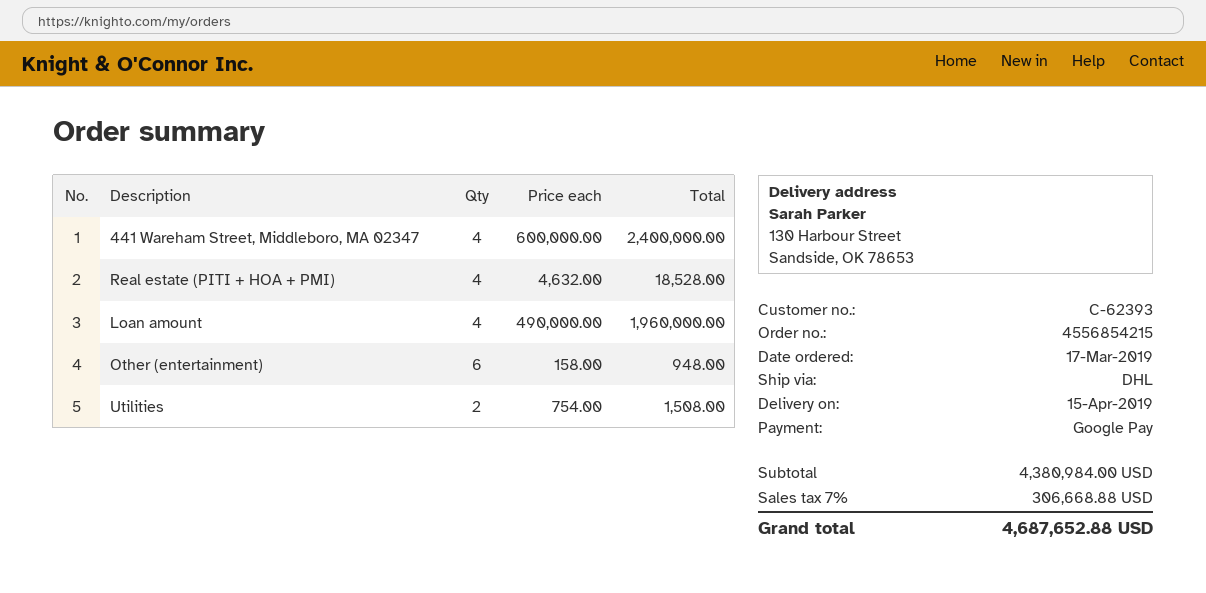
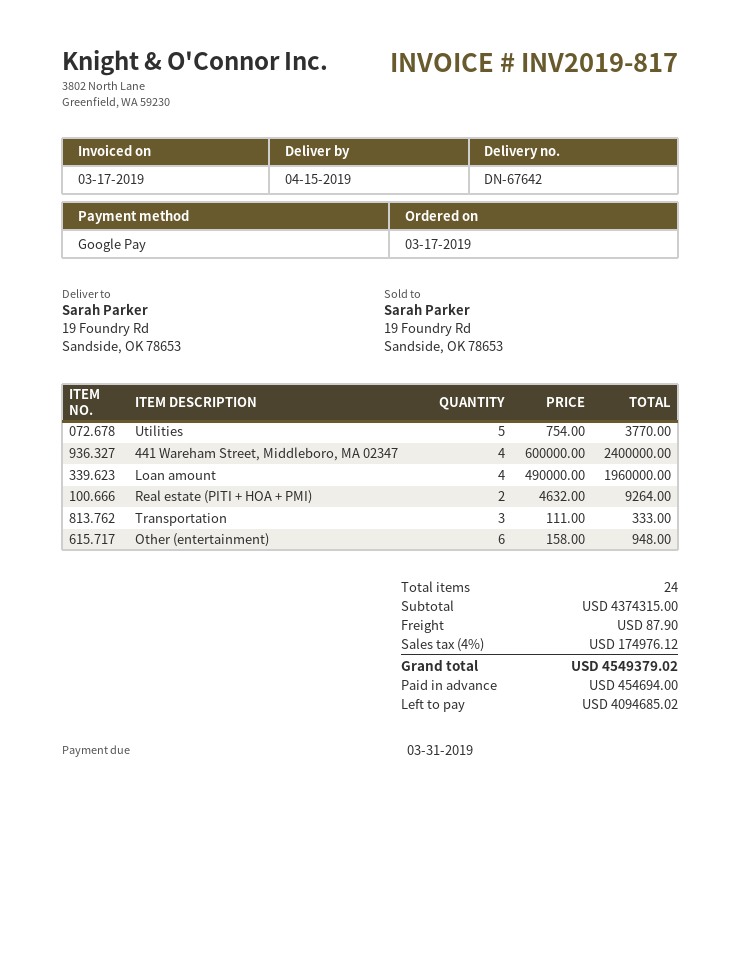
ship to: 130 Harbour Street, Sandside, OK 78653 -> 19 Foundry Rd, Sandside, OK 78653
Real estate (PITI + HOA + PMI): 4 x 4632.00 = 18528.00 -> 2 x 4632.00 = 9264.00
Utilities: 2 x 754.00 = 1508.00 -> 5 x 754.00 = 3770.00
Transportation: none -> 3 x 111.00 = 333.00
subtotal: 4380984.00 -> 4374315.00
shipping: none -> 87.90
tax: 7% = 306668.88 -> 4% = 174976.12
total: 4687652.88 -> 4549379.02

